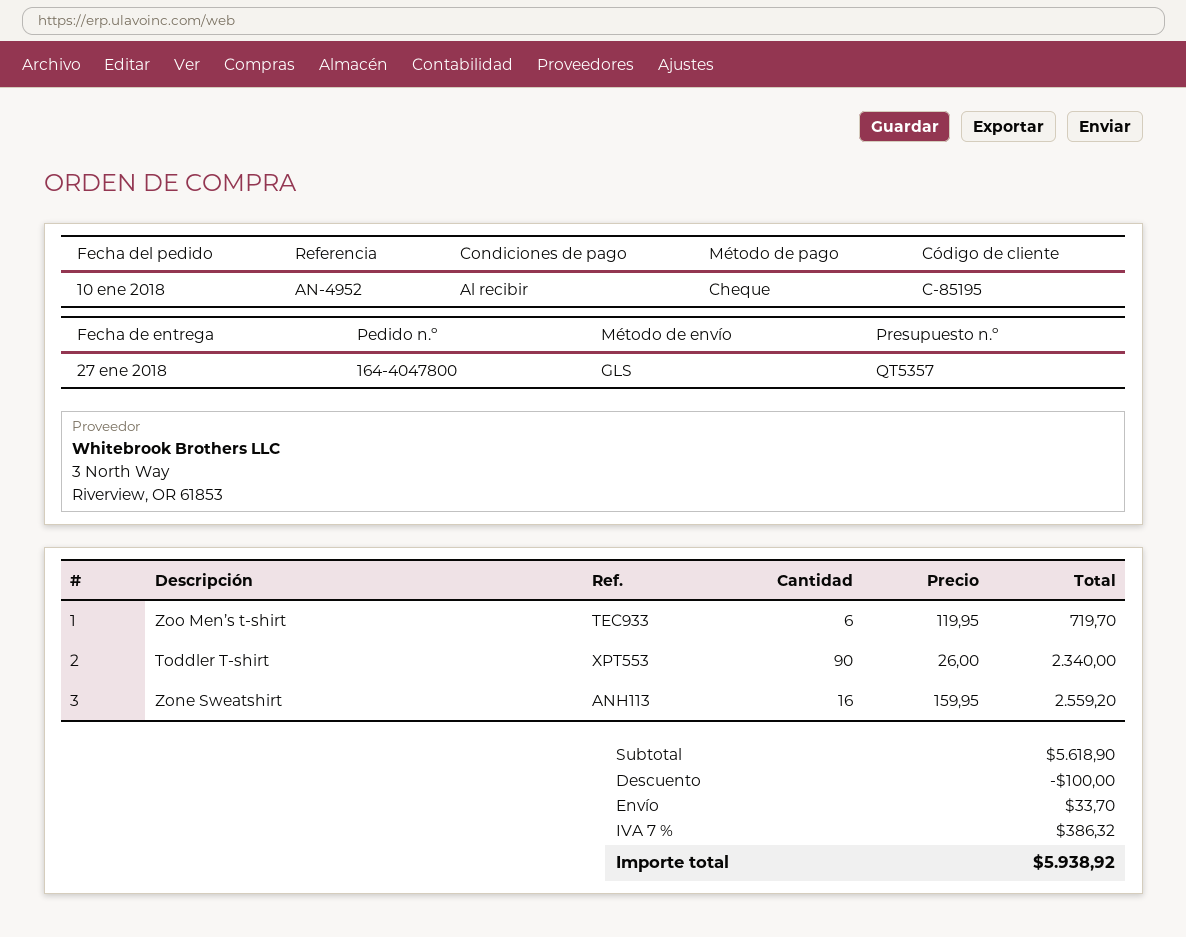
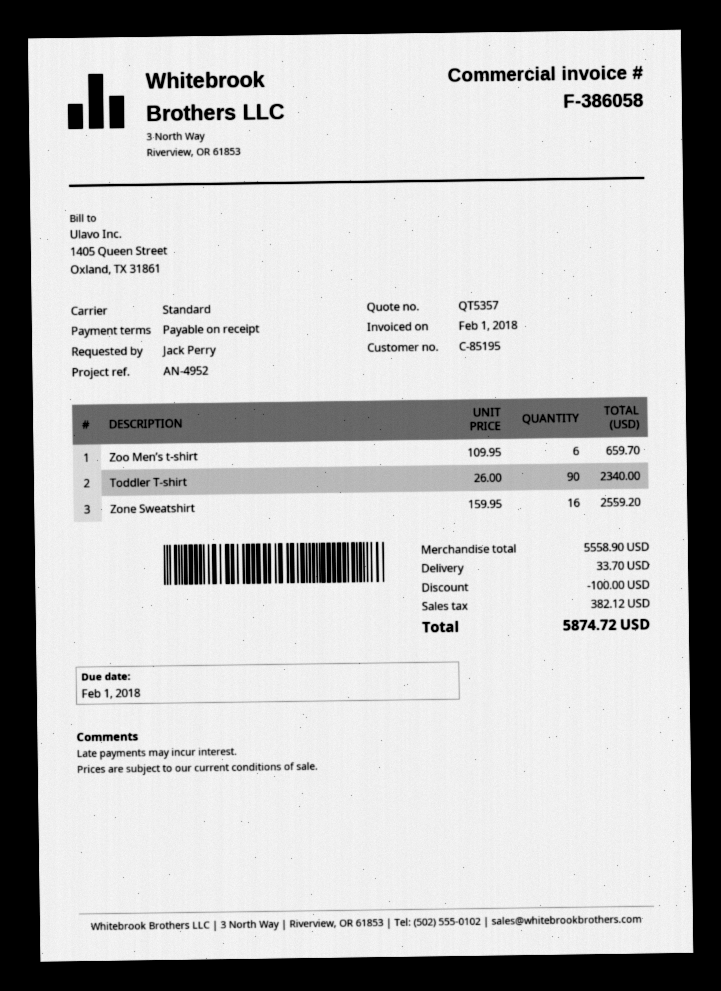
shipping method: GLS -> standard
Zoo Men’s t-shirt: 6 x 119.95 = 719.70 -> 6 x 109.95 = 659.70
subtotal: 5618.90 -> 5558.90
tax: 386.32 -> 382.12
total: 5938.92 -> 5874.72

